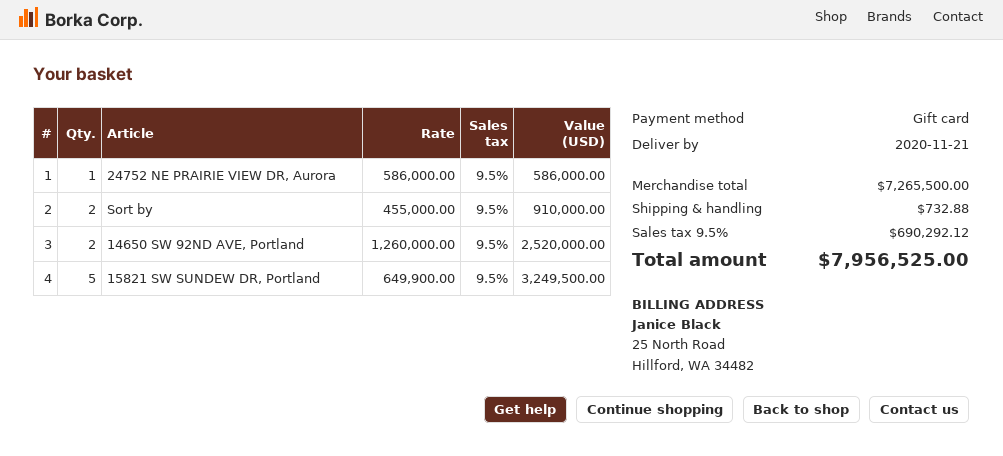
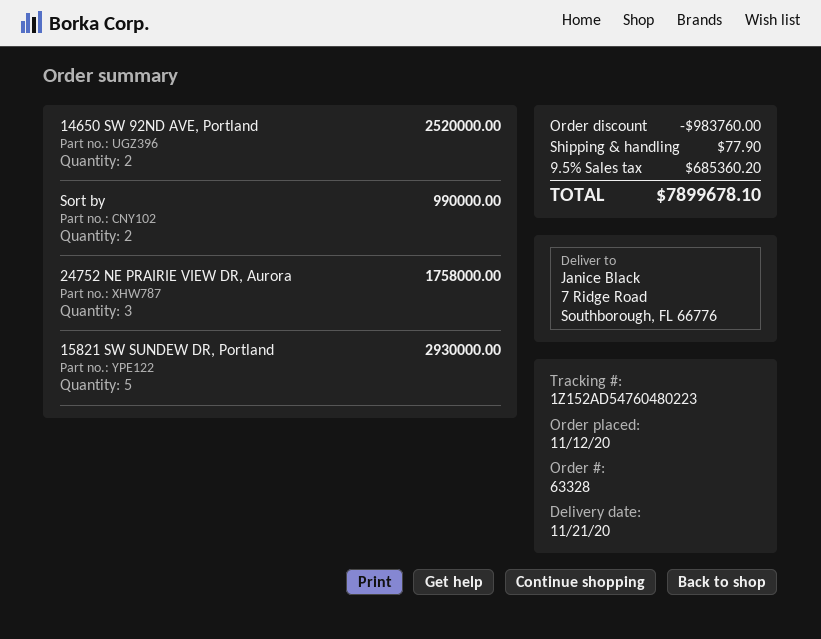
24752 NE PRAIRIE VIEW DR, Aurora: 1 for 586000.00 -> 3 for 1758000.00
Sort by: 2 for 910000.00 -> 2 for 990000.00
15821 SW SUNDEW DR, Portland: 5 for 3249500.00 -> 5 for 2930000.00
discount: none -> 983760.00
shipping: 732.88 -> 77.90
tax: 9.5% = 690292.12 -> 9.5% = 685360.20
total: 7956525.00 -> 7899678.10

